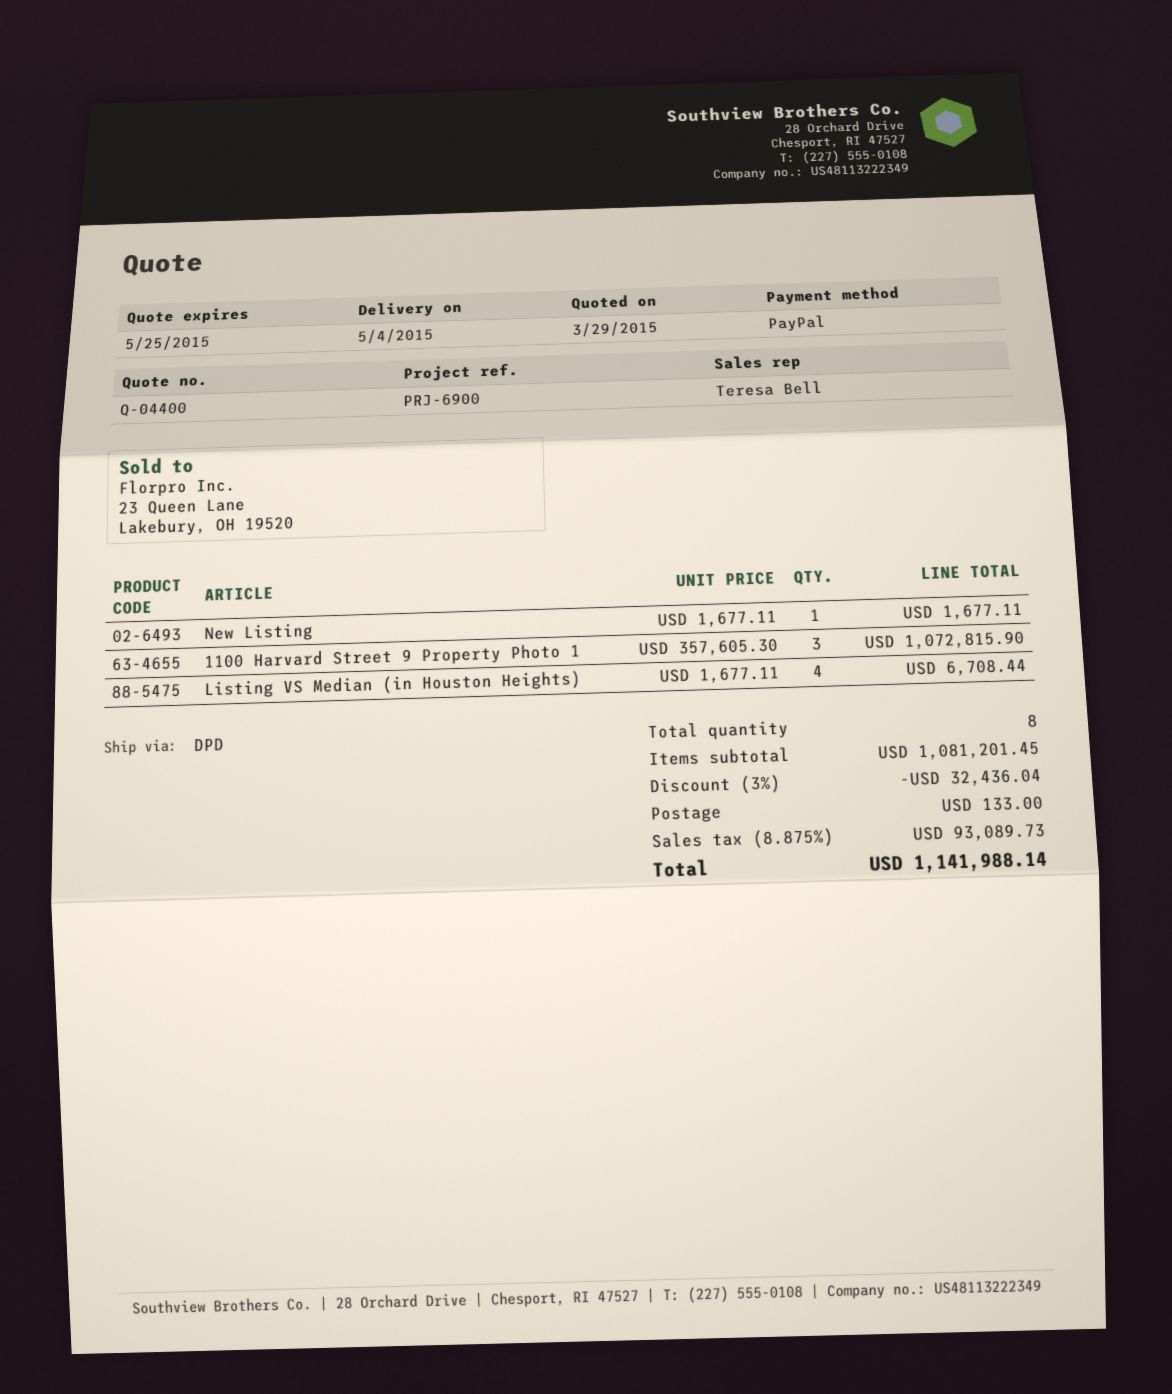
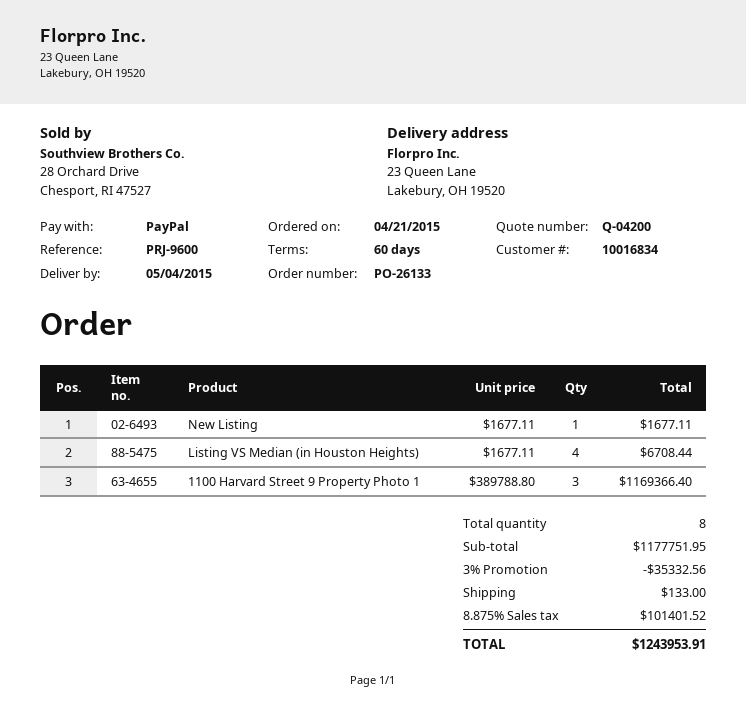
quote number: Q-04400 -> Q-04200
reference: PRJ-6900 -> PRJ-9600
1100 Harvard Street 9 Property Photo 1: 3 x 357605.30 = 1072815.90 -> 3 x 389788.80 = 1169366.40
subtotal: 1081201.45 -> 1177751.95
discount: 3% = 32436.04 -> 3% = 35332.56
tax: 8.875% = 93089.73 -> 8.875% = 101401.52
total: 1141988.14 -> 1243953.91

